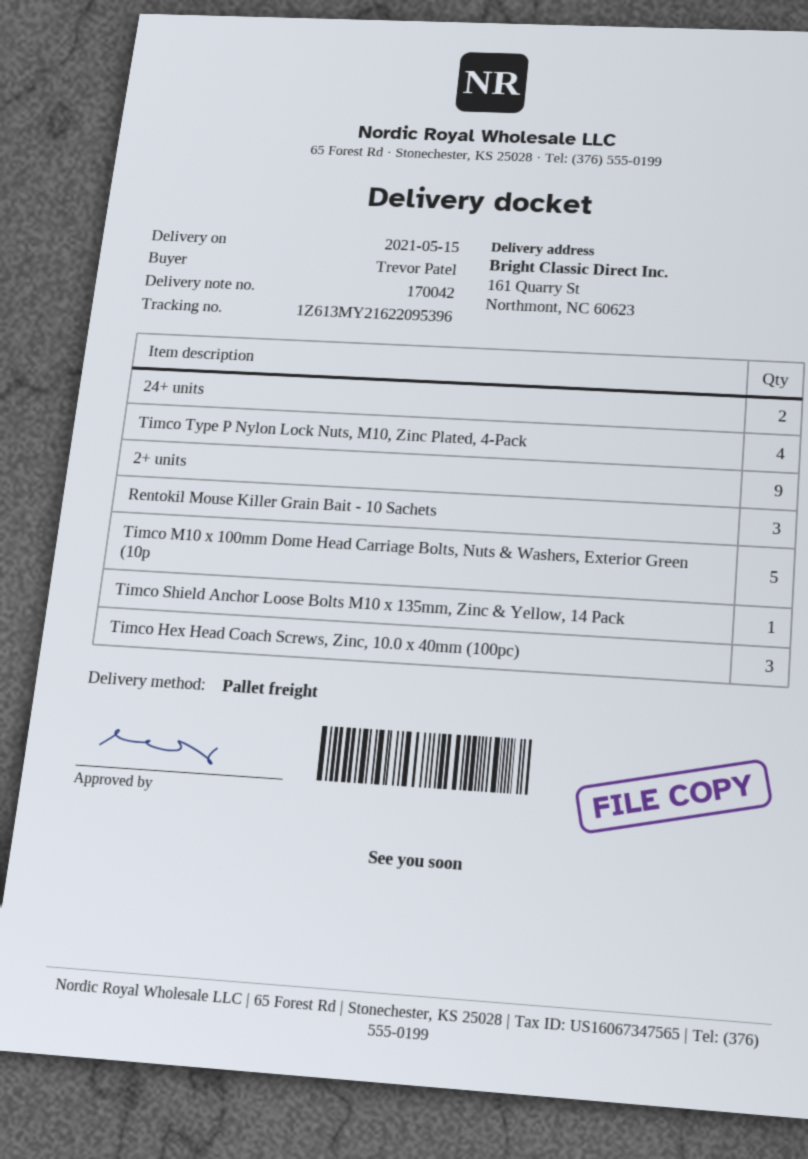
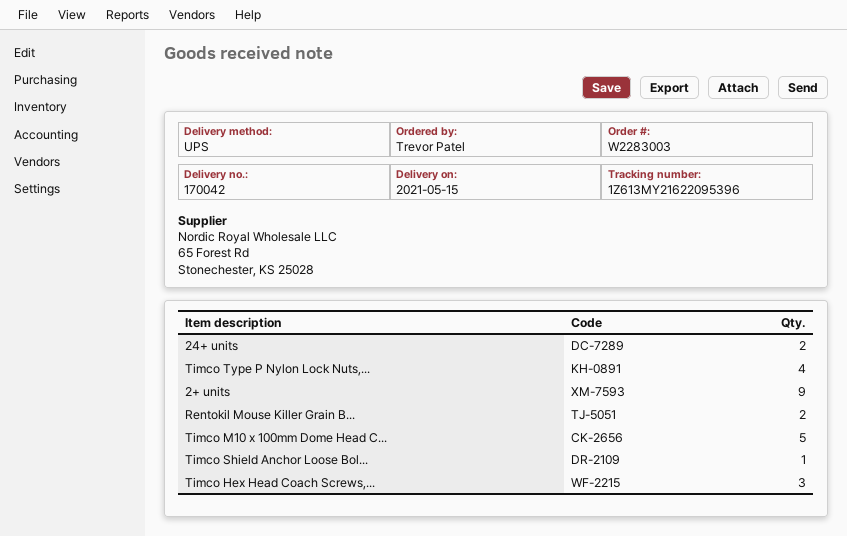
shipping method: pallet freight -> UPS
Rentokil Mouse Killer Grain Bait - 10 Sachets: 3 -> 2

